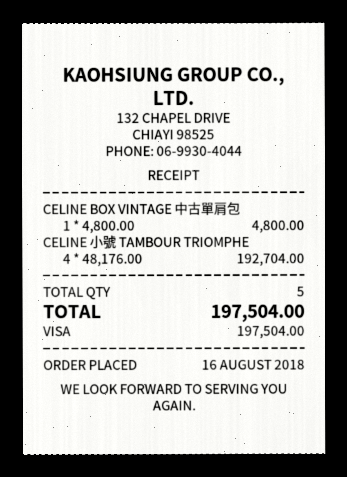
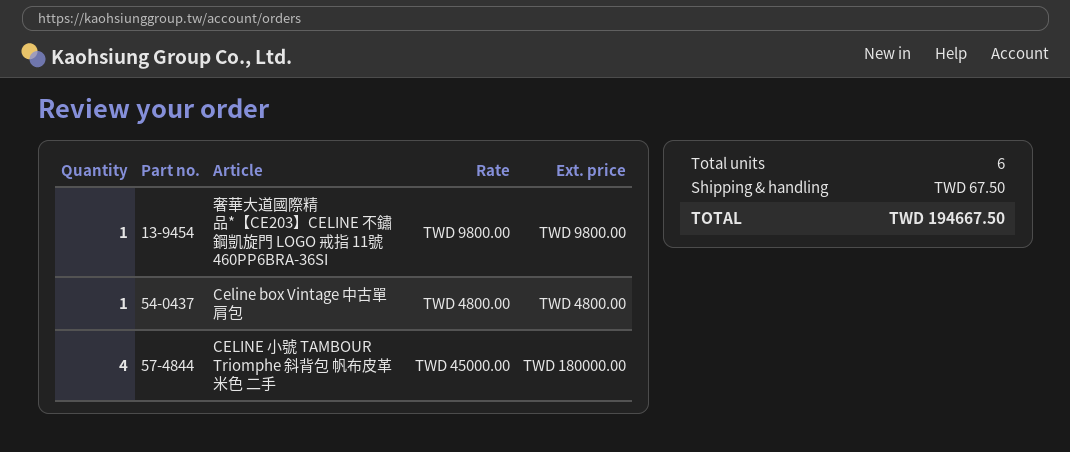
CELINE 小號 TAMBOUR TRIOMPHE: 4 x 48176.00 = 192704.00 -> 4 x 45000.00 = 180000.00
奢華大道國際精品*【CE203】CELINE 不鏽鋼凱旋門 LOGO 戒指 11號 460PP6BRA-36SI: none -> 1 x 9800.00 = 9800.00
total quantity: 5 -> 6
shipping: none -> 67.50
total: 197504.00 -> 194667.50

